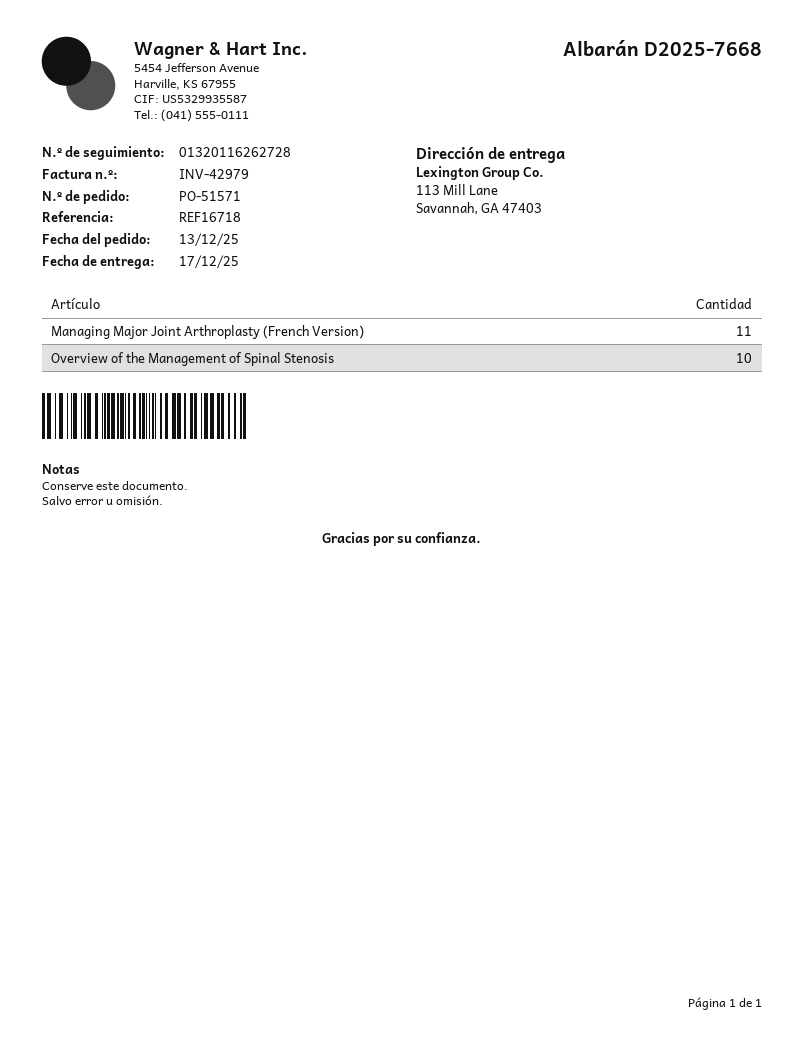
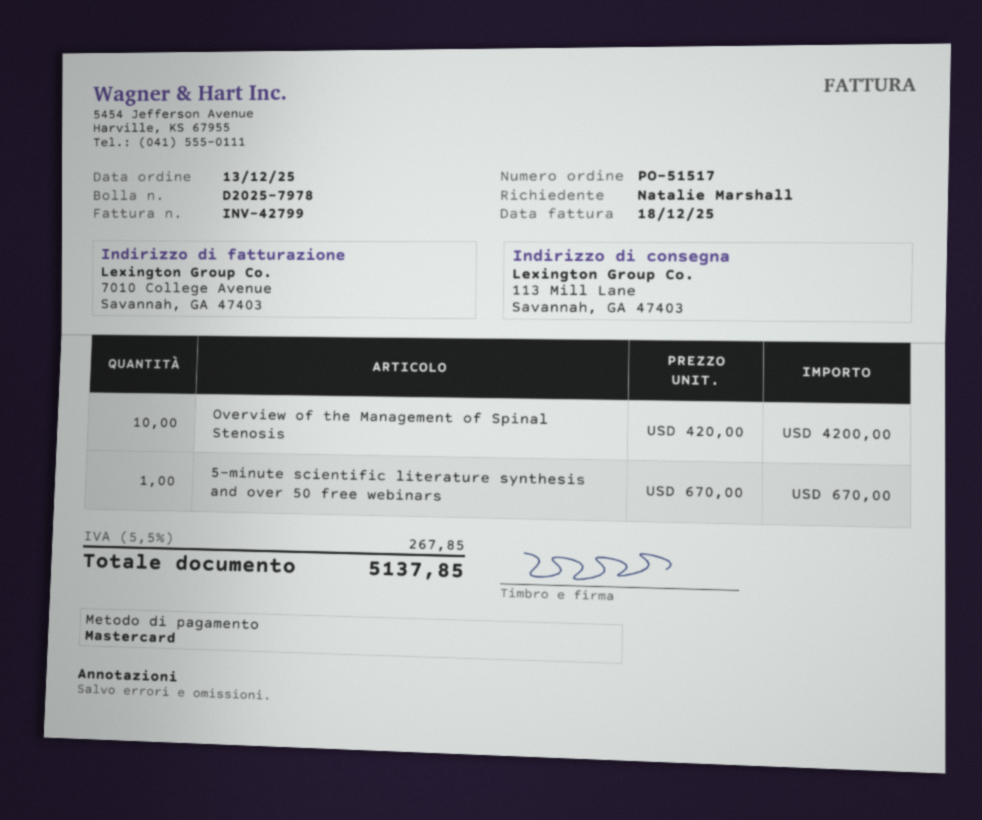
order number: PO-51571 -> PO-51517
delivery note number: D2025-7668 -> D2025-7978
invoice number: INV-42979 -> INV-42799
Managing Major Joint Arthroplasty (French Version): 11 -> none
5-minute scientific literature synthesis and over 50 free webinars: none -> 1

